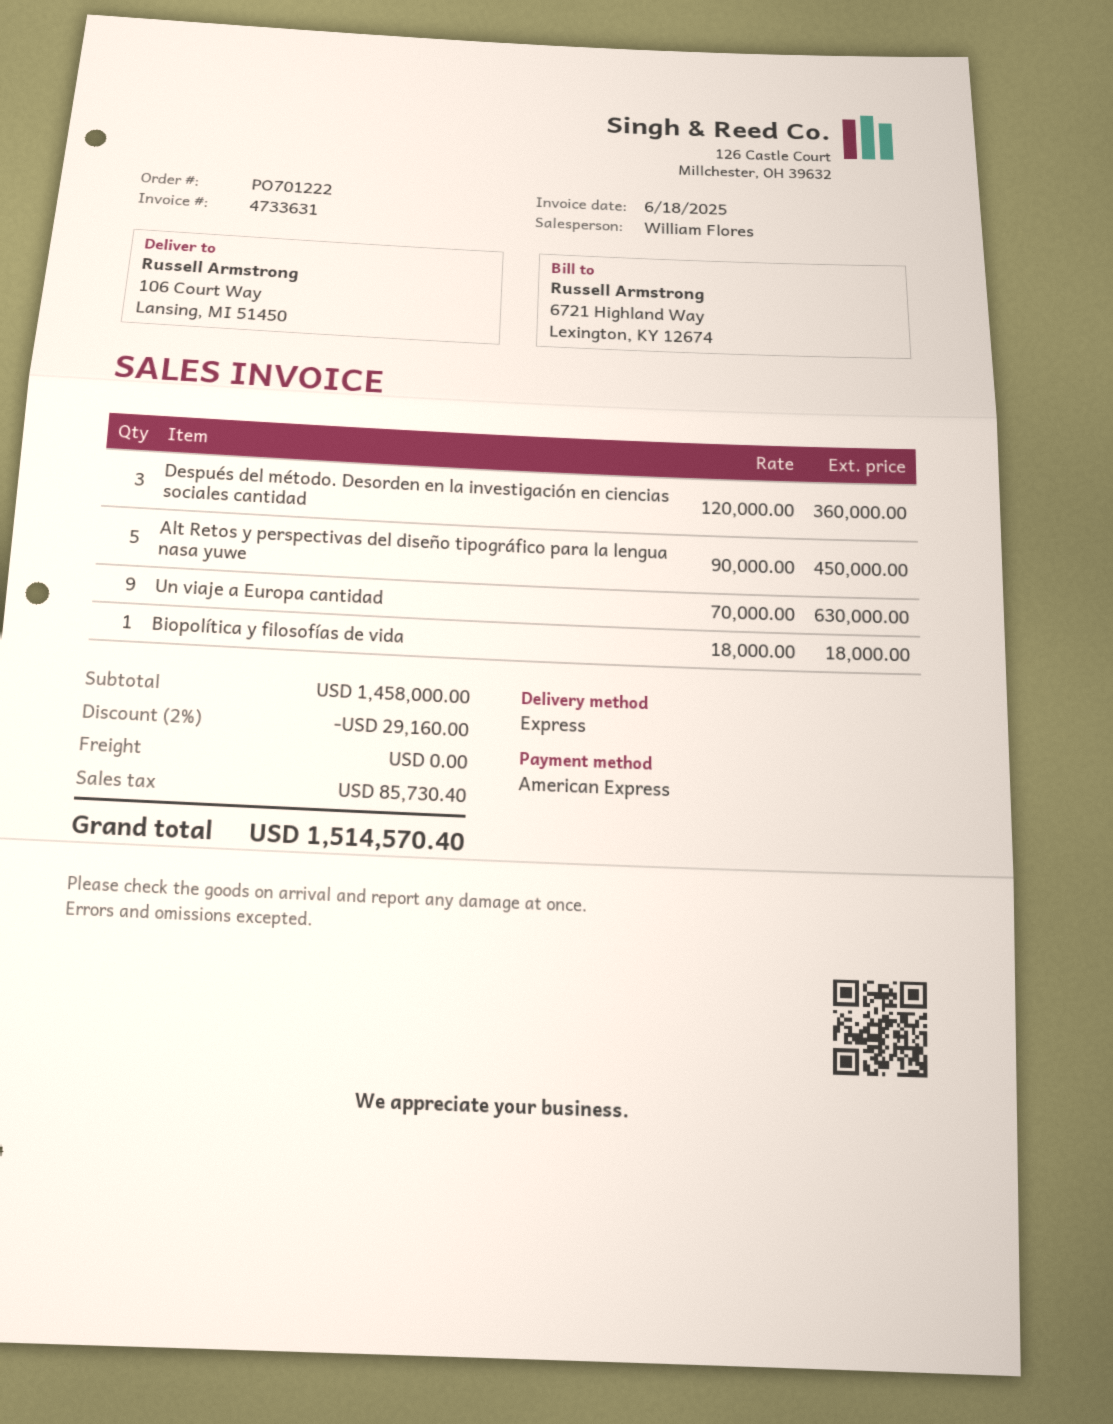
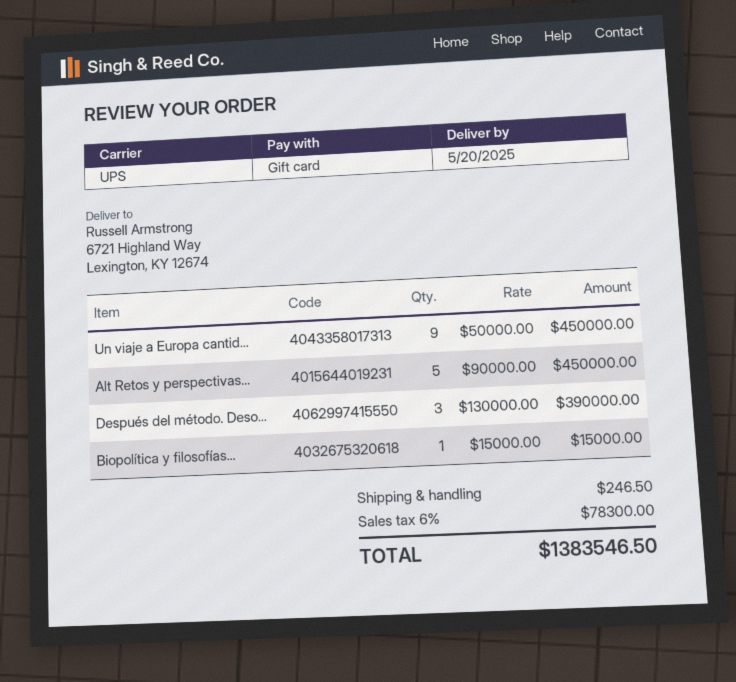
payment method: American Express -> gift card
shipping method: express -> UPS
ship to: 106 Court Way, Lansing, MI 51450 -> 6721 Highland Way, Lexington, KY 12674
Después del método. Desorden en la investigación en ciencias sociales cantidad: 3 x 120000.00 = 360000.00 -> 3 x 130000.00 = 390000.00
Un viaje a Europa cantidad: 9 x 70000.00 = 630000.00 -> 9 x 50000.00 = 450000.00
Biopolítica y filosofías de vida: 1 x 18000.00 = 18000.00 -> 1 x 15000.00 = 15000.00
discount: 2% = 29160.00 -> none
shipping: 0.00 -> 246.50
tax: 85730.40 -> 78300.00
total: 1514570.40 -> 1383546.50

